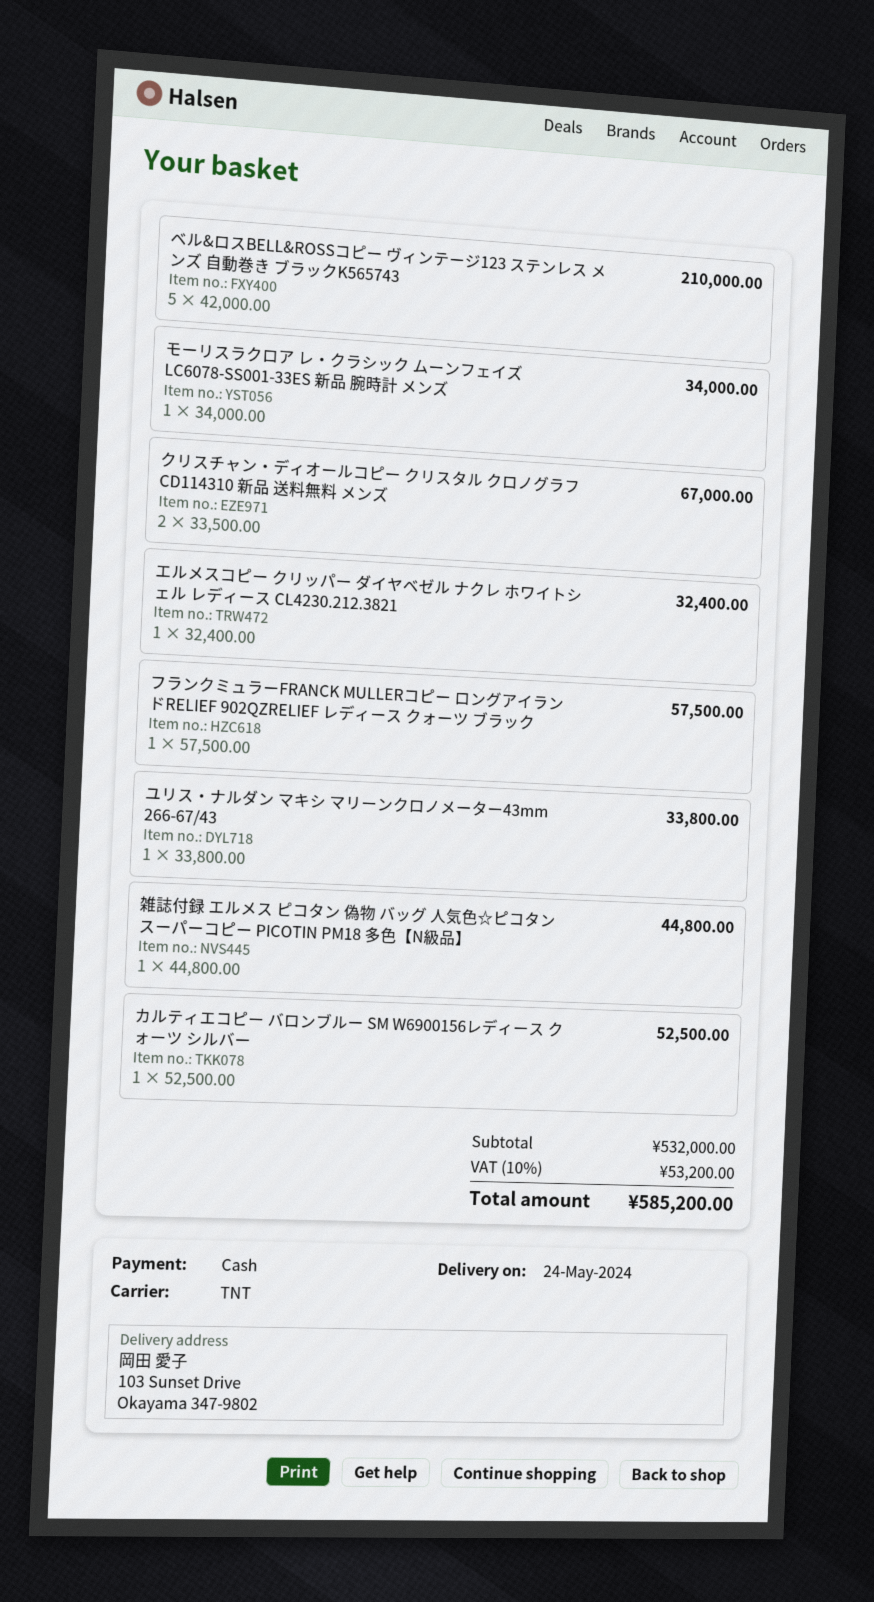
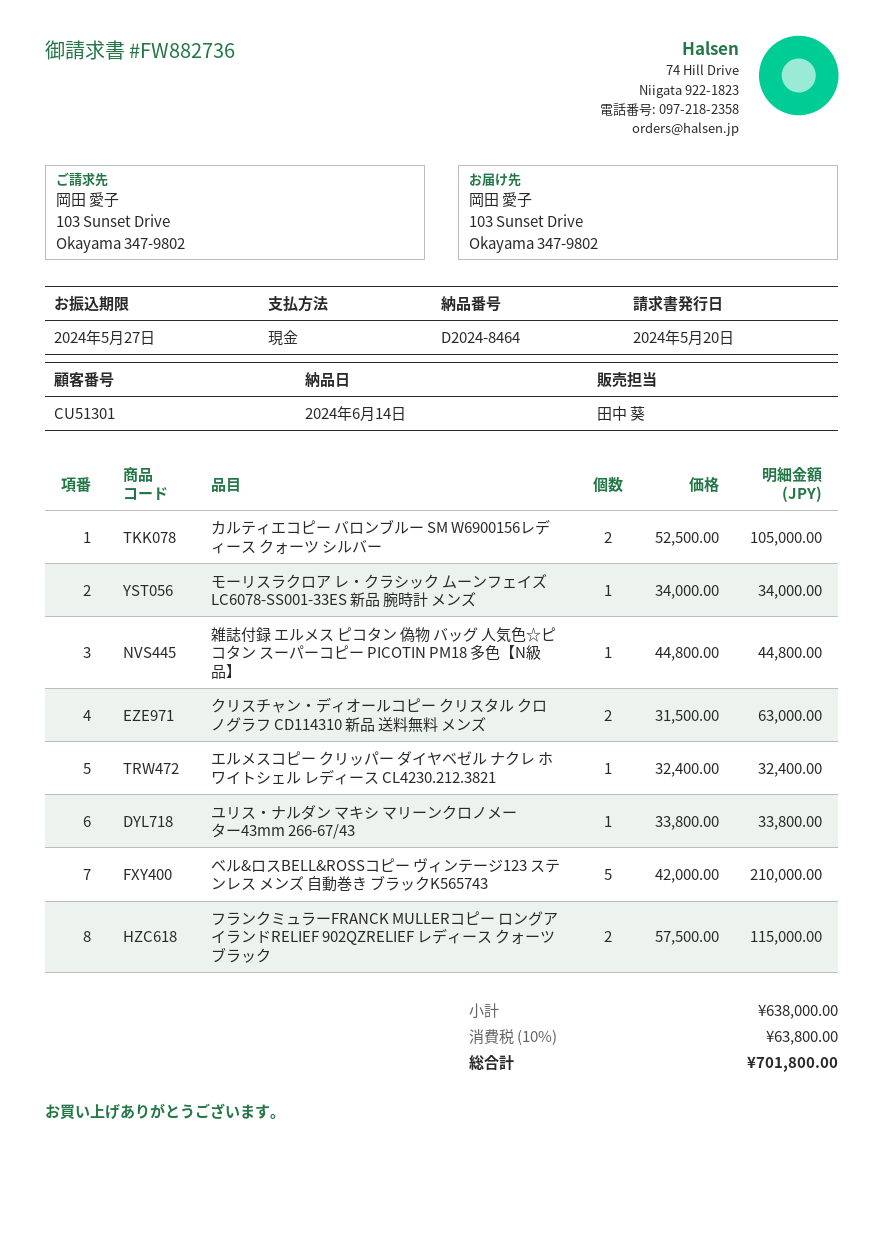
delivery date: 2024-05-24 -> 2024-06-14
クリスチャン・ディオールコピー クリスタル クロノグラフ CD114310 新品 送料無料 メンズ: 2 x 33500.00 = 67000.00 -> 2 x 31500.00 = 63000.00
フランクミュラーFRANCK MULLERコピー ロングアイランドRELIEF 902QZRELIEF レディース クォーツ ブラック: 1 x 57500.00 = 57500.00 -> 2 x 57500.00 = 115000.00
カルティエコピー バロンブルー SM W6900156レディース クォーツ シルバー: 1 x 52500.00 = 52500.00 -> 2 x 52500.00 = 105000.00
subtotal: 532000.00 -> 638000.00
tax: 10% = 53200.00 -> 10% = 63800.00
total: 585200.00 -> 701800.00

